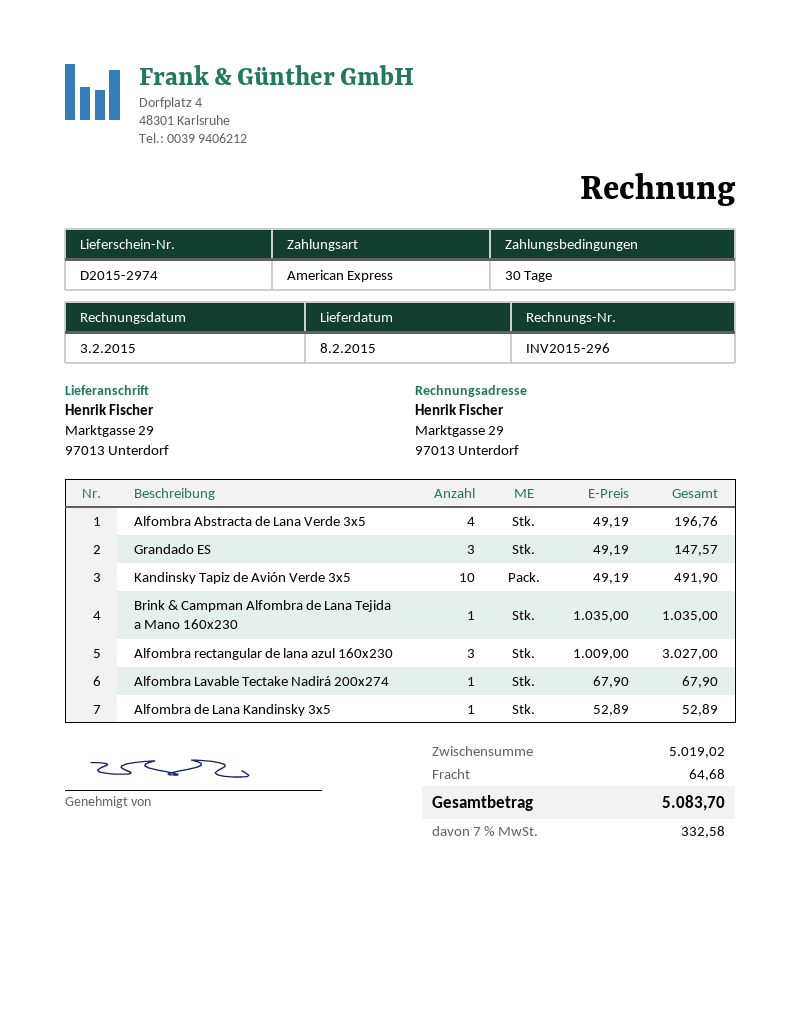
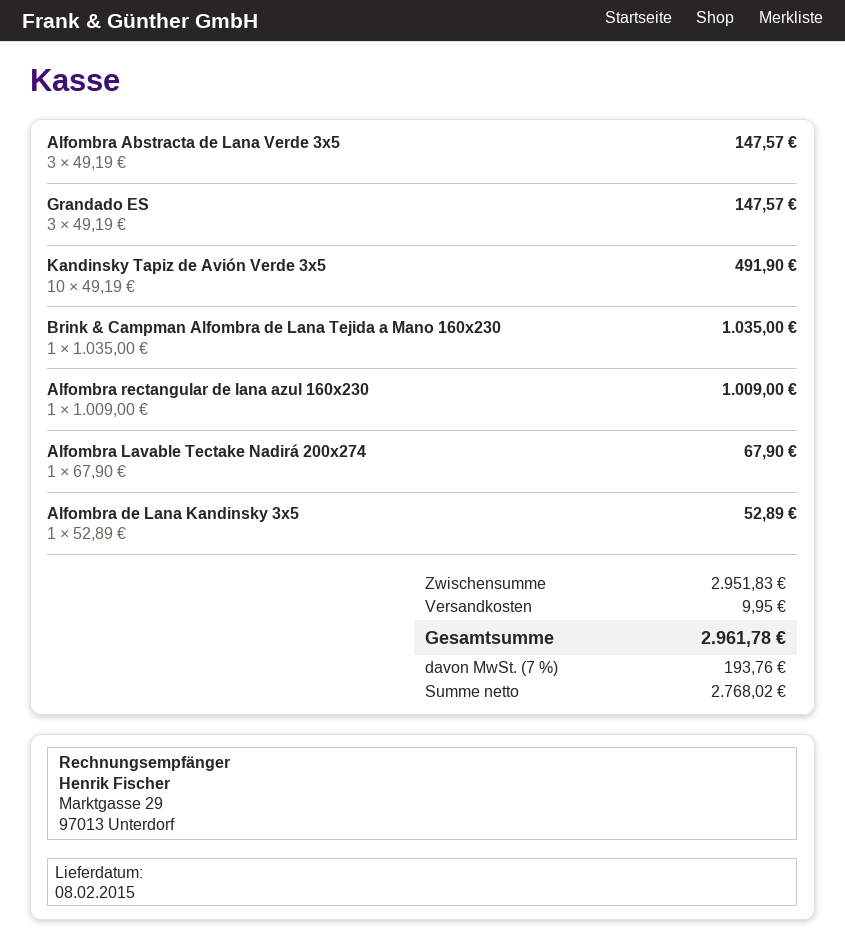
Alfombra Abstracta de Lana Verde 3x5: 4 x 49.19 = 196.76 -> 3 x 49.19 = 147.57
Alfombra rectangular de lana azul 160x230: 3 x 1009.00 = 3027.00 -> 1 x 1009.00 = 1009.00
subtotal: 5019.02 -> 2951.83
shipping: 64.68 -> 9.95
tax: 7% = 332.58 -> 7% = 193.76
total: 5083.70 -> 2961.78

